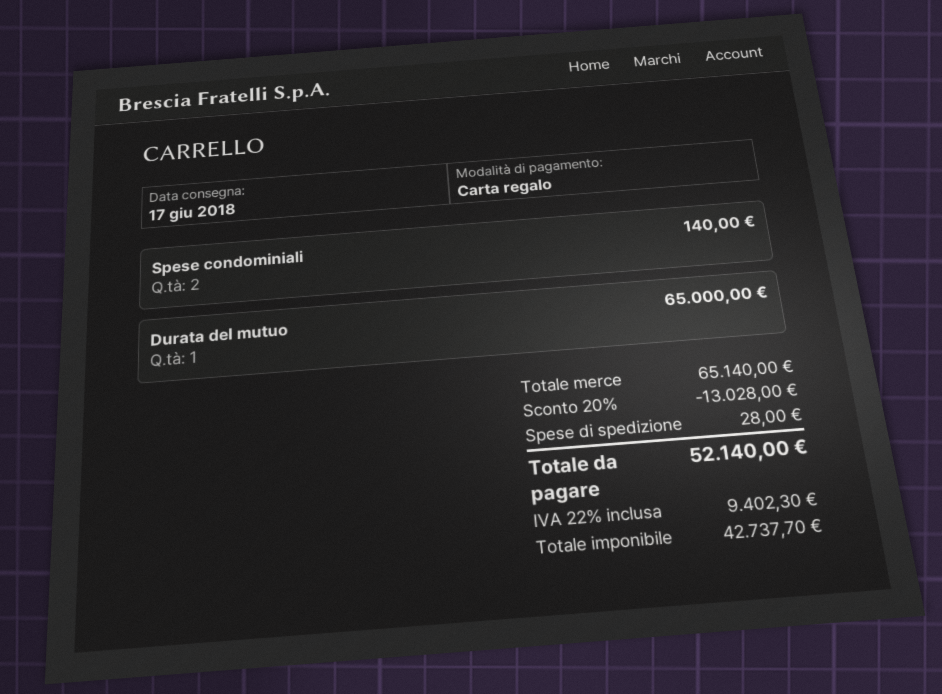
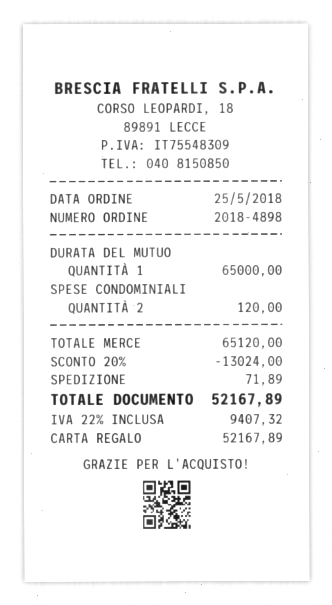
Spese condominiali: 2 for 140.00 -> 2 for 120.00
subtotal: 65140.00 -> 65120.00
discount: 20% = 13028.00 -> 20% = 13024.00
shipping: 28.00 -> 71.89
tax: 22% = 9402.30 -> 22% = 9407.32
total: 52140.00 -> 52167.89

